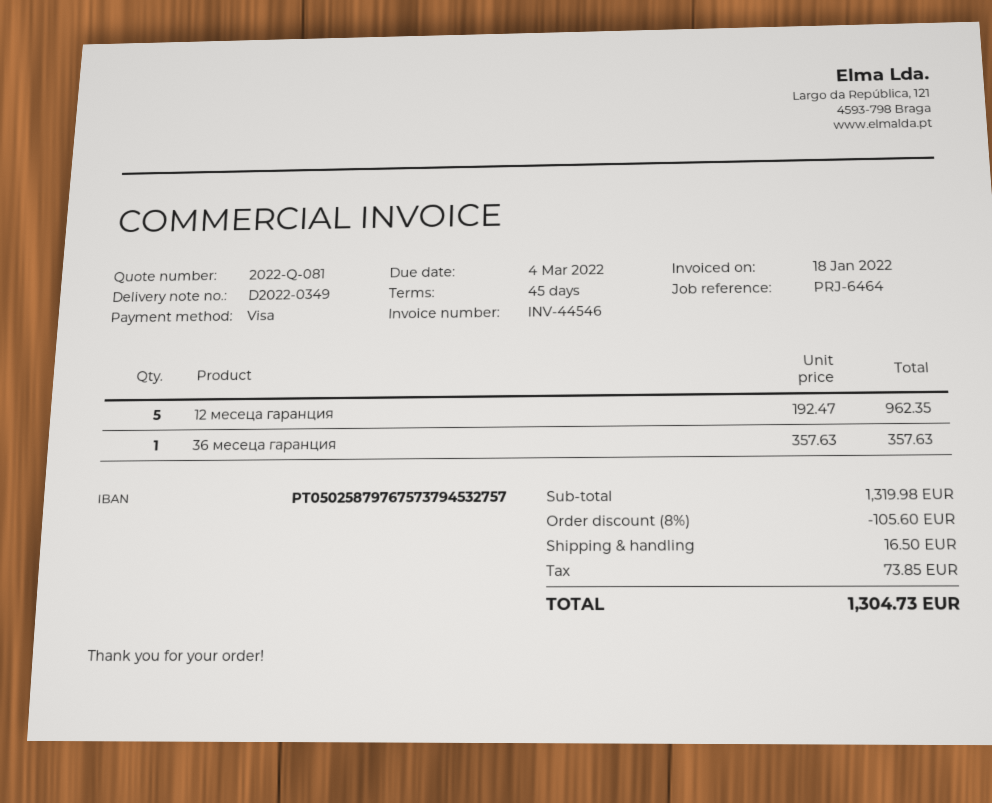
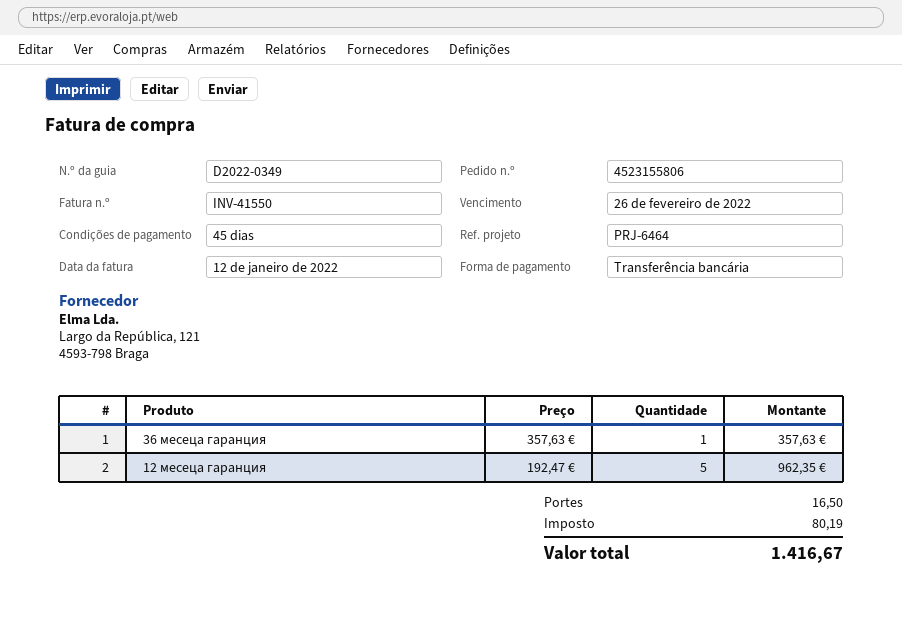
invoice number: INV-44546 -> INV-41550
invoice date: 2022-01-18 -> 2022-01-12
due date: 2022-03-04 -> 2022-02-26
payment method: Visa -> bank transfer
discount: 8% = 105.60 -> none
tax: 73.85 -> 80.19
total: 1304.73 -> 1416.67

